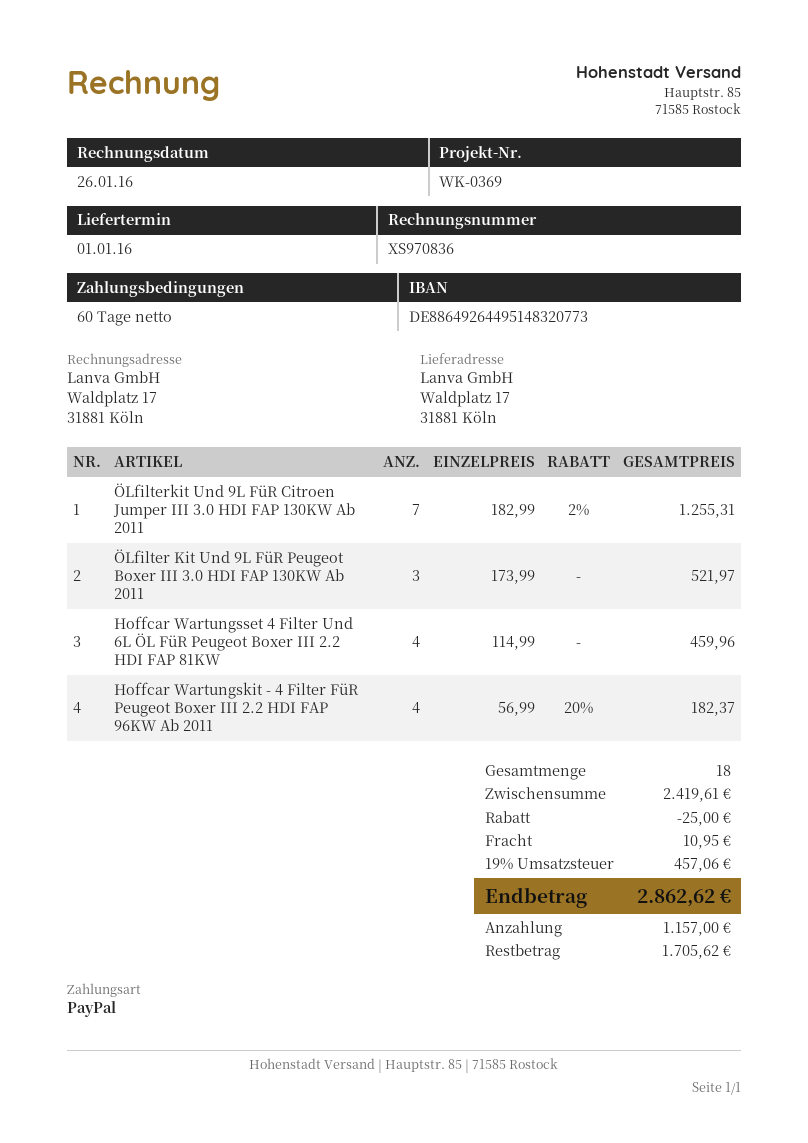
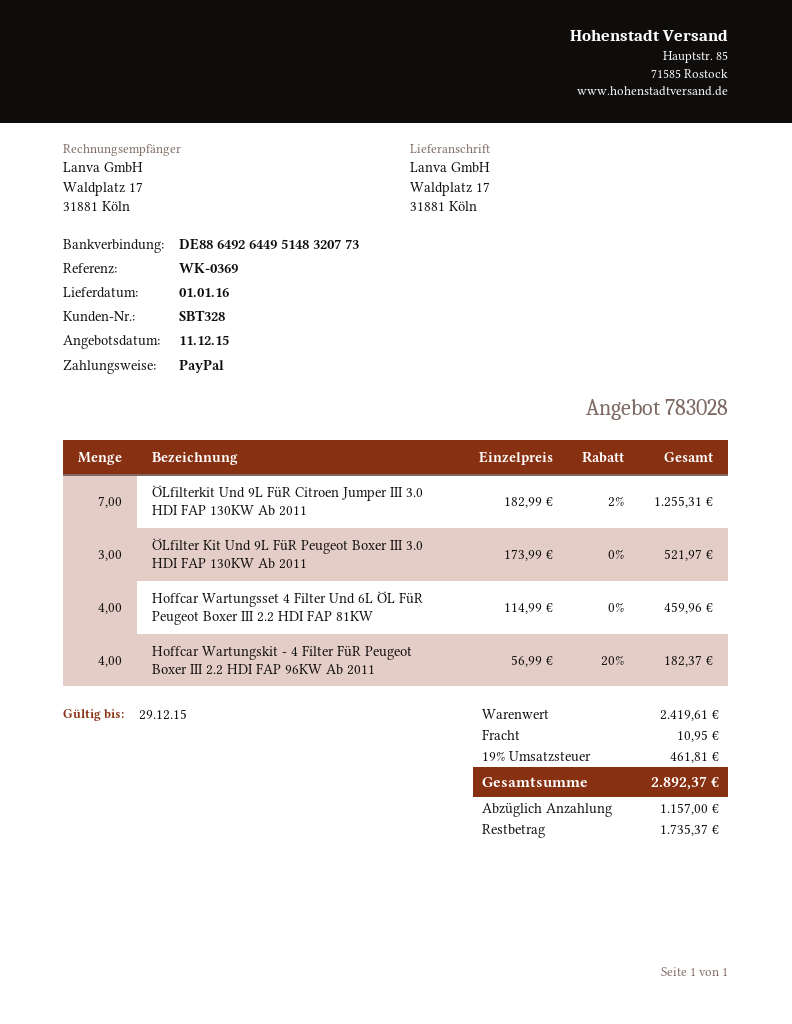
discount: 25.00 -> none
tax: 19% = 457.06 -> 19% = 461.81
total: 2862.62 -> 2892.37
balance: 1705.62 -> 1735.37

